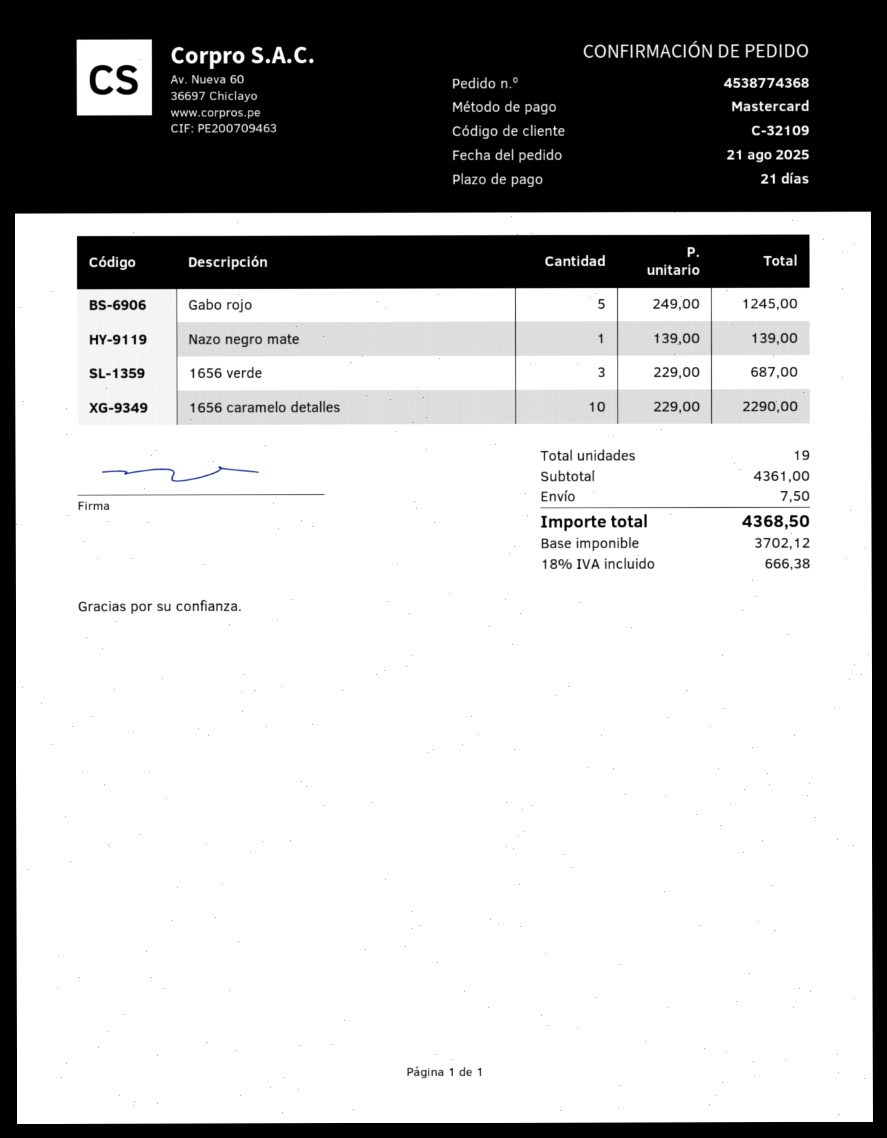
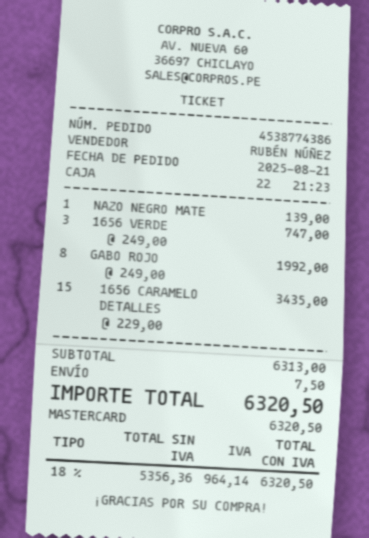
order number: 4538774368 -> 4538774386
Gabo rojo: 5 x 249.00 = 1245.00 -> 8 x 249.00 = 1992.00
1656 verde: 3 x 229.00 = 687.00 -> 3 x 249.00 = 747.00
1656 caramelo detalles: 10 x 229.00 = 2290.00 -> 15 x 229.00 = 3435.00
subtotal: 4361.00 -> 6313.00
net: 3702.12 -> 5356.36
tax: 18% = 666.38 -> 18% = 964.14
total: 4368.50 -> 6320.50

